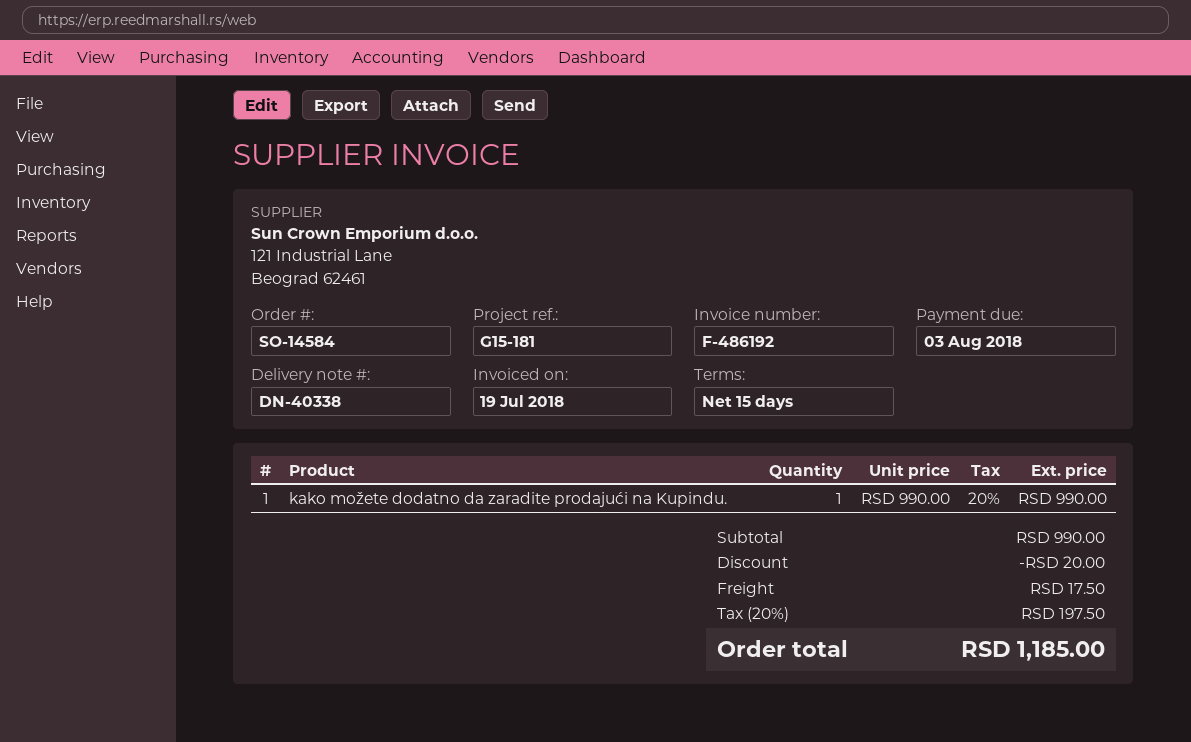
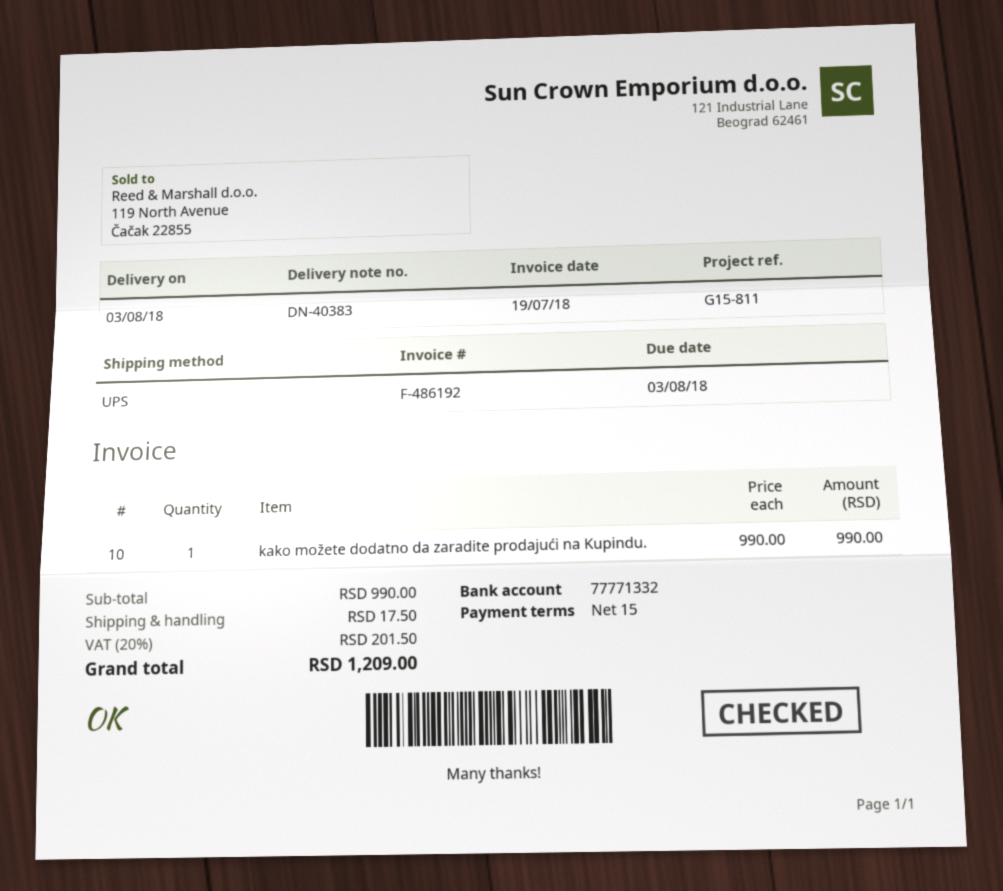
delivery note number: DN-40338 -> DN-40383
reference: G15-181 -> G15-811
discount: 20.00 -> none
tax: 20% = 197.50 -> 20% = 201.50
total: 1185.00 -> 1209.00

